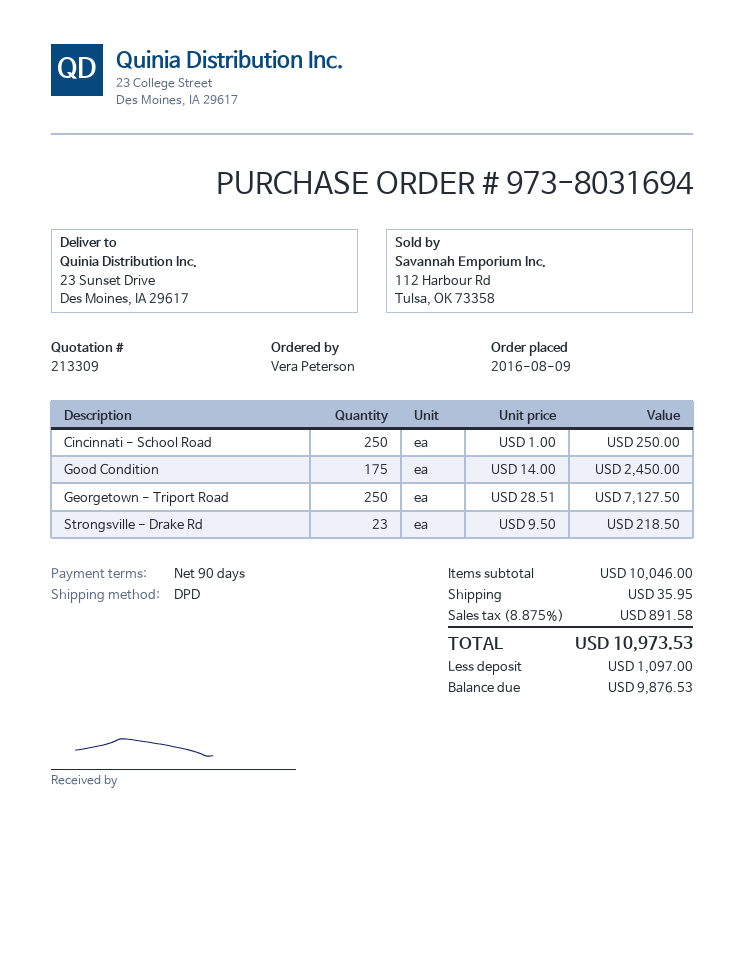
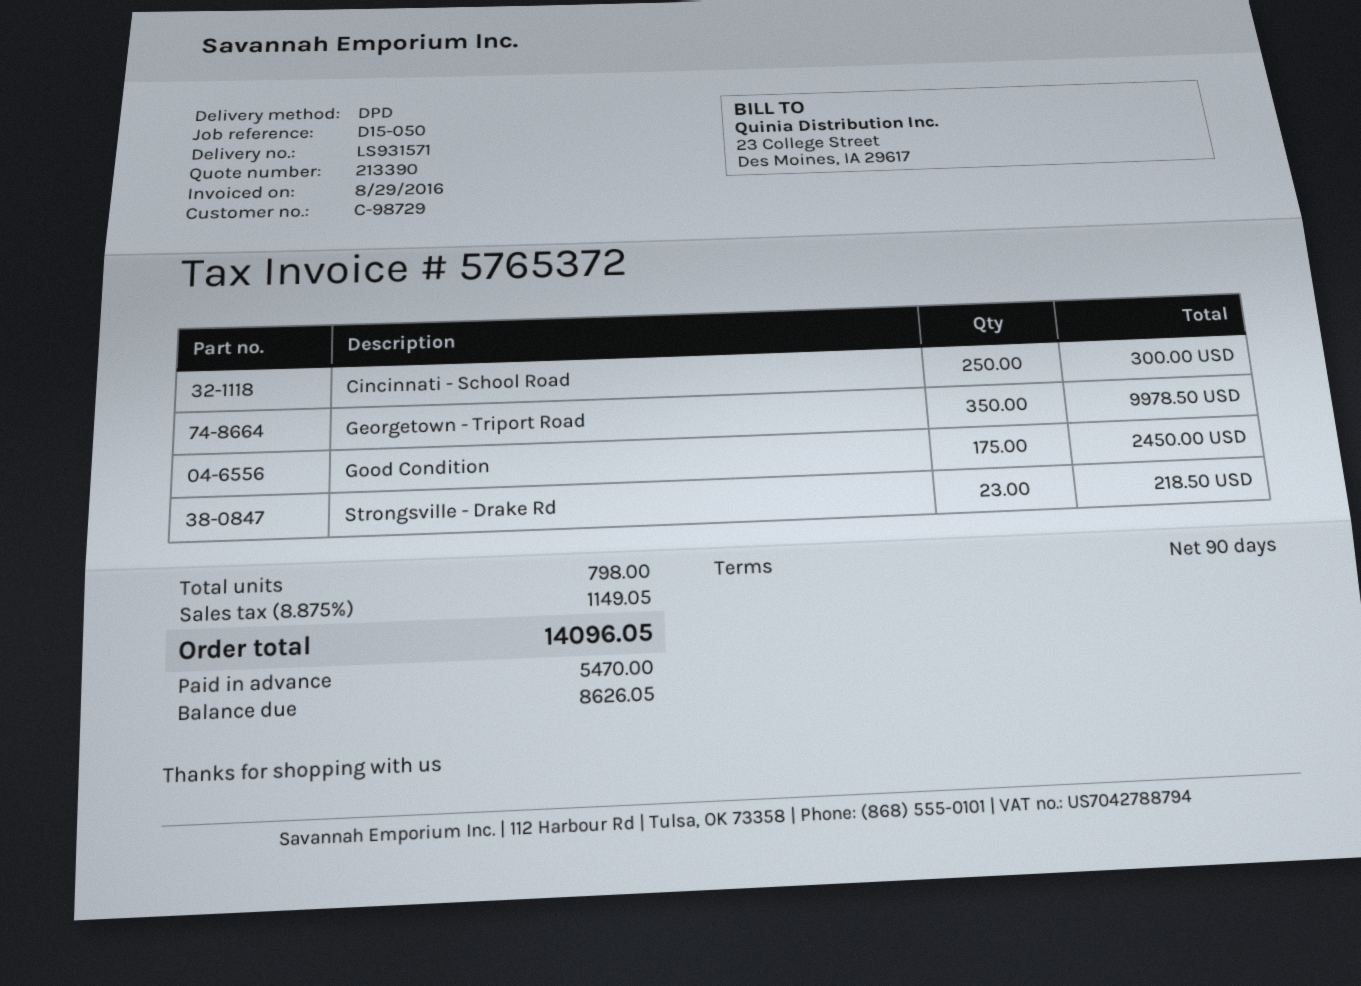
quote number: 213309 -> 213390
Cincinnati - School Road: 250 for 250.00 -> 250 for 300.00
Georgetown - Triport Road: 250 for 7127.50 -> 350 for 9978.50
shipping: 35.95 -> none
tax: 8.875% = 891.58 -> 8.875% = 1149.05
total: 10973.53 -> 14096.05
deposit: 1097.00 -> 5470.00
balance: 9876.53 -> 8626.05

